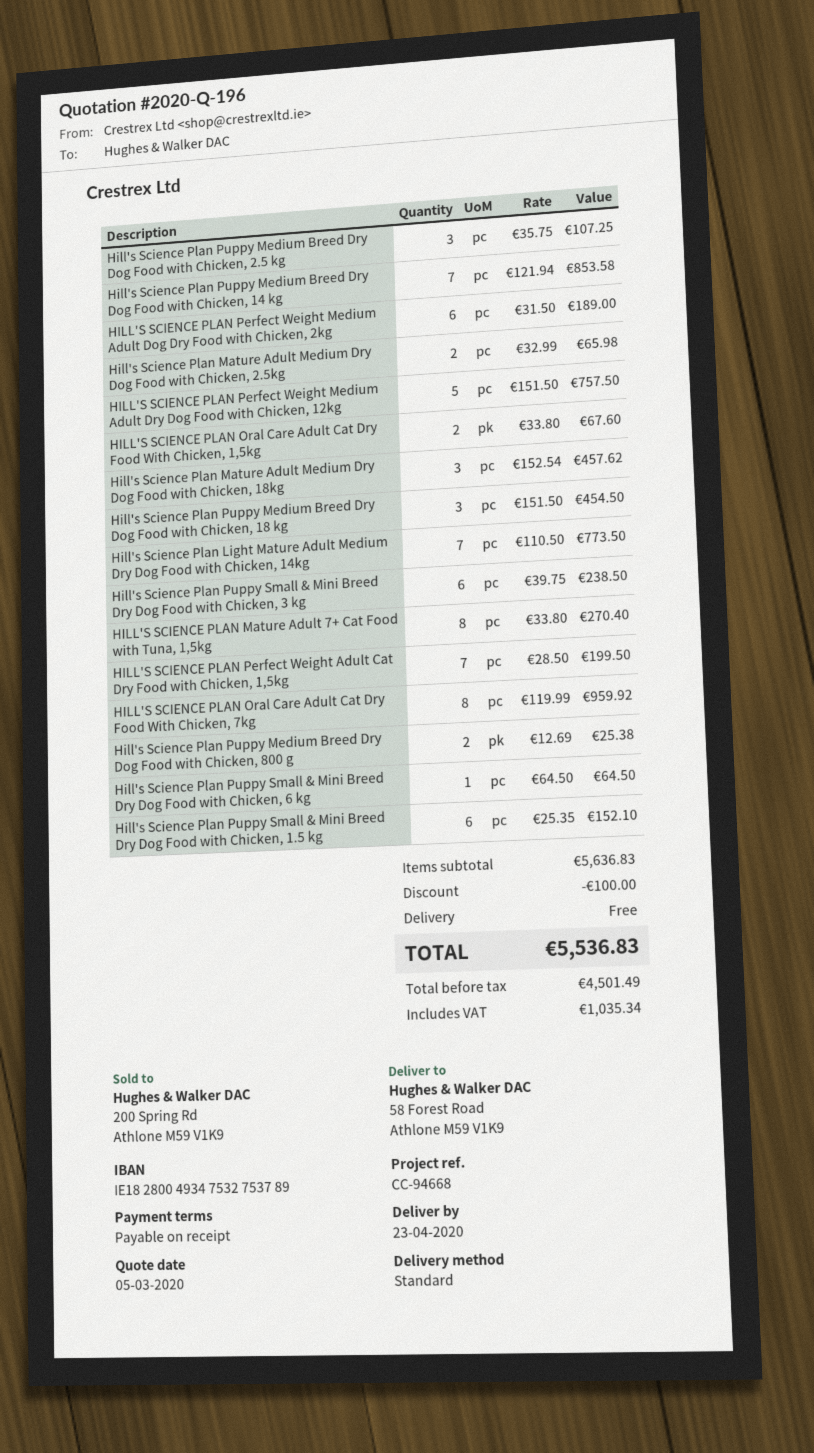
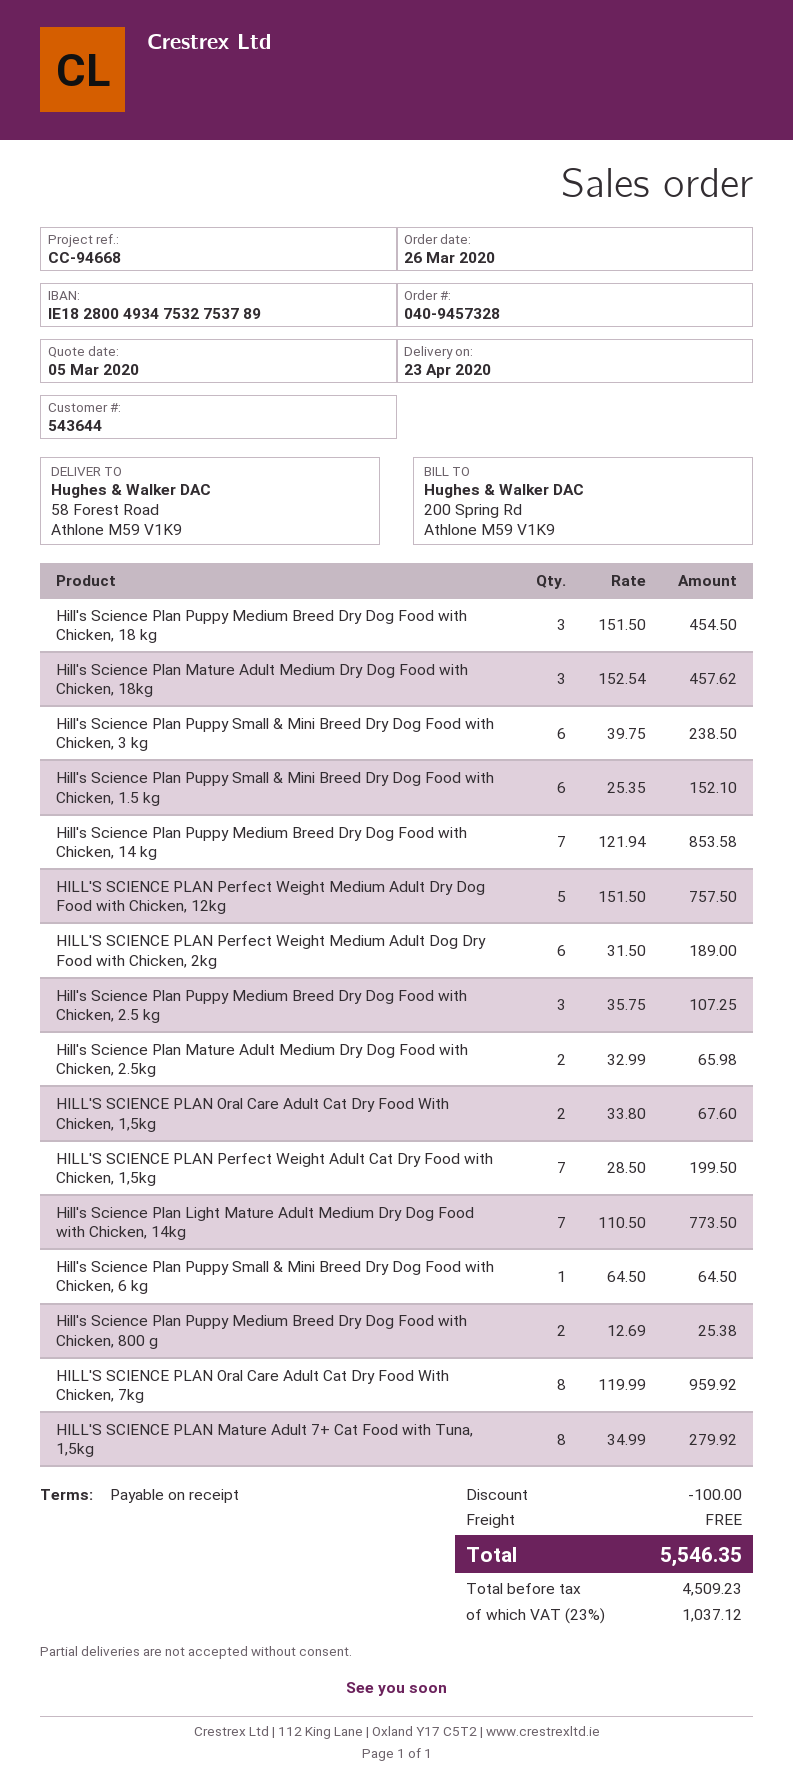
HILL'S SCIENCE PLAN Mature Adult 7+ Cat Food with Tuna, 1,5kg: 8 x 33.80 = 270.40 -> 8 x 34.99 = 279.92
net: 4501.49 -> 4509.23
tax: 1035.34 -> 1037.12
total: 5536.83 -> 5546.35

